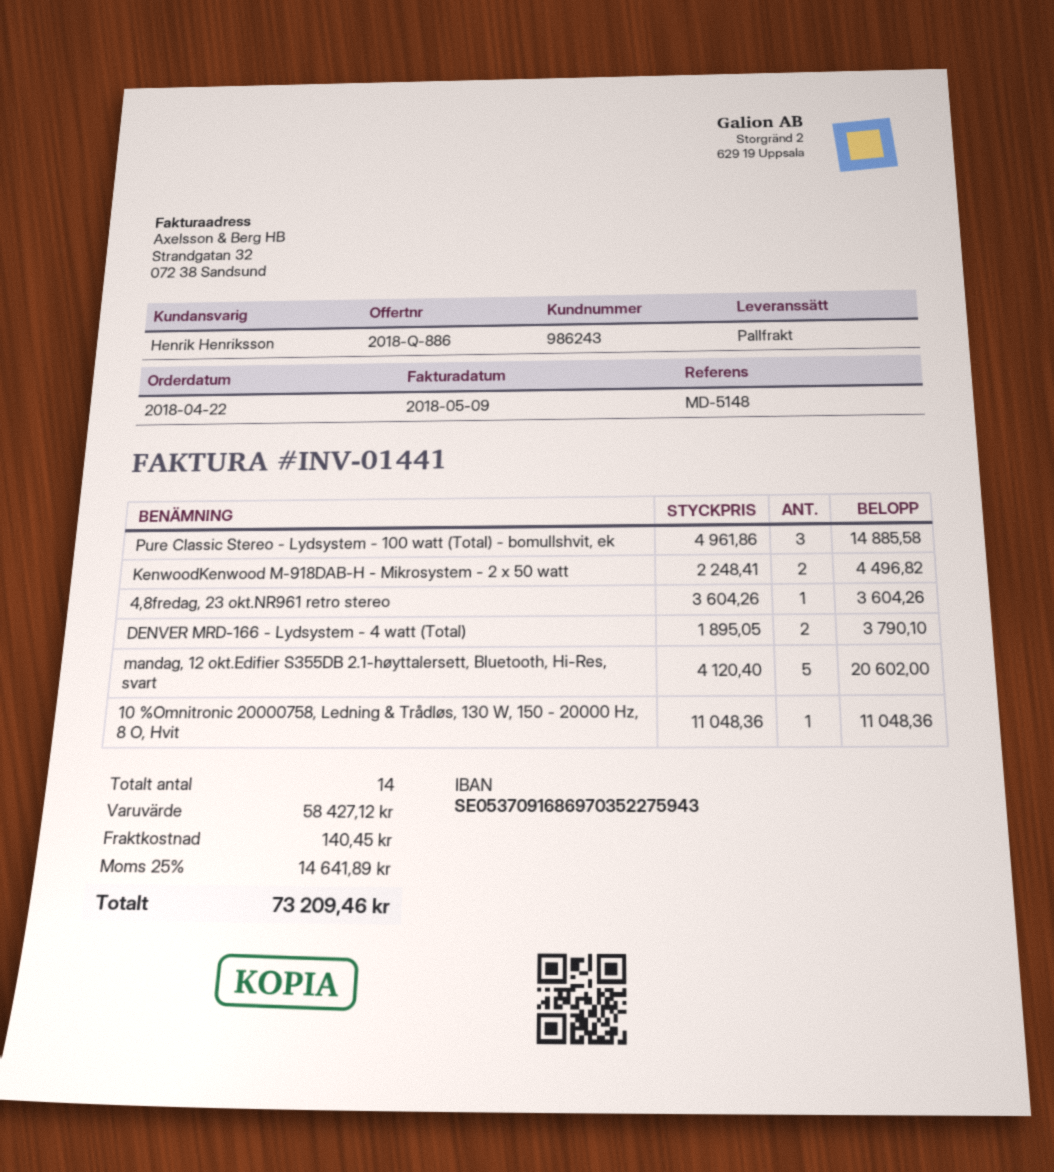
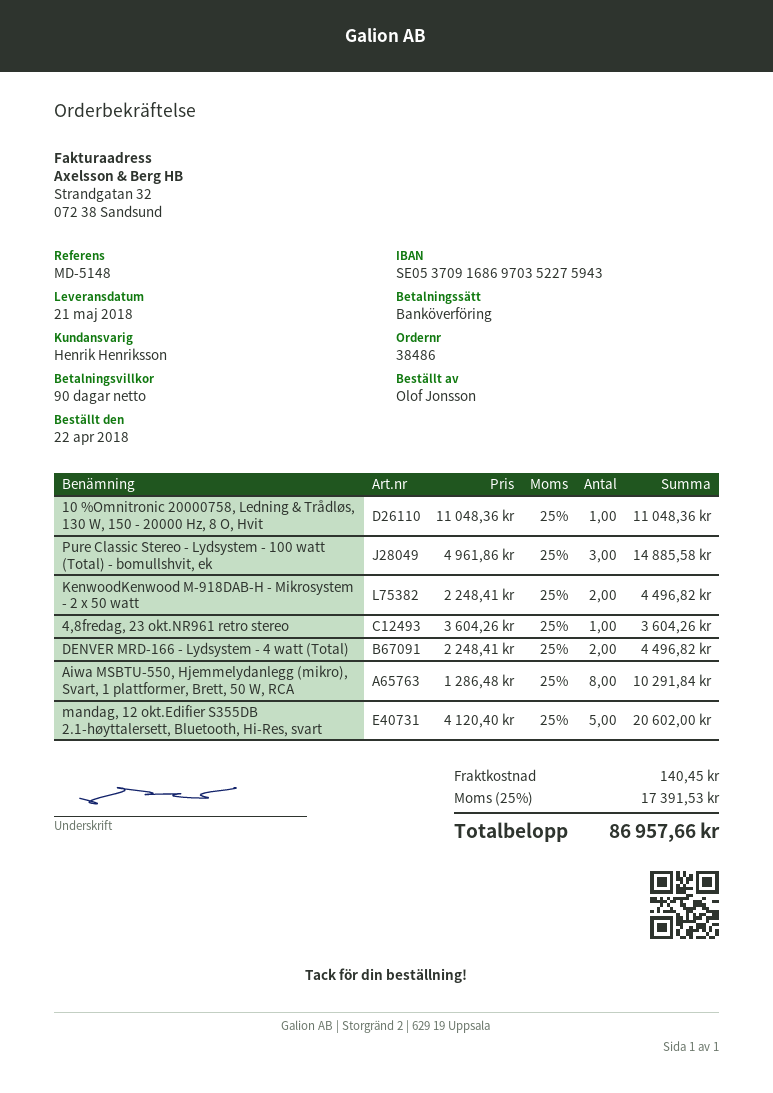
DENVER MRD-166 - Lydsystem - 4 watt (Total): 2 x 1895.05 = 3790.10 -> 2 x 2248.41 = 4496.82
Aiwa MSBTU-550, Hjemmelydanlegg (mikro), Svart, 1 plattformer, Brett, 50 W, RCA: none -> 8 x 1286.48 = 10291.84
tax: 25% = 14641.89 -> 25% = 17391.53
total: 73209.46 -> 86957.66

